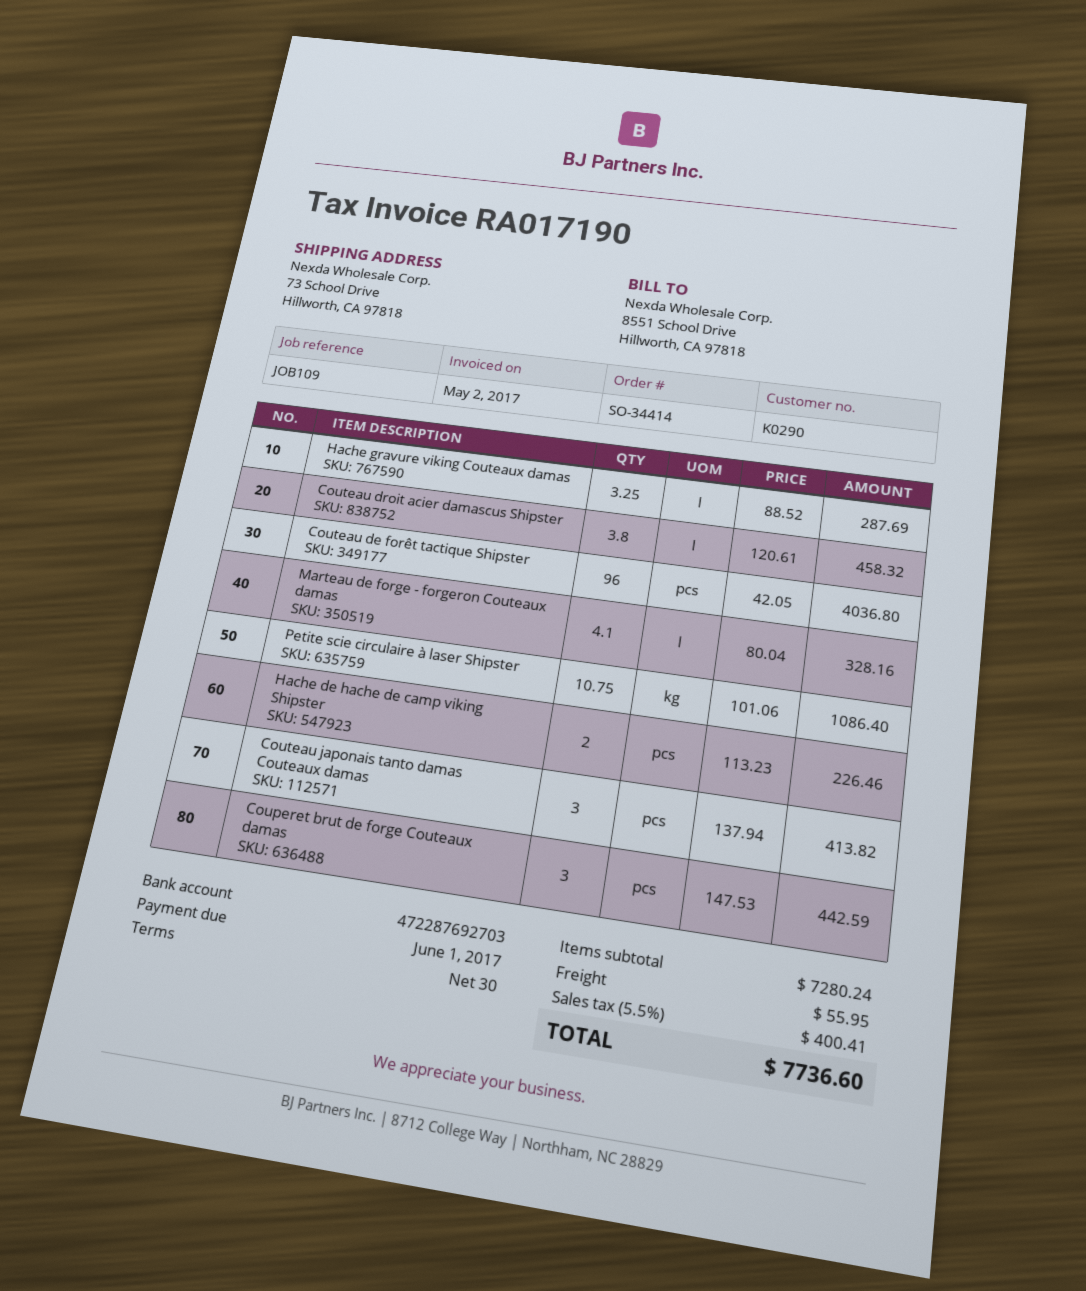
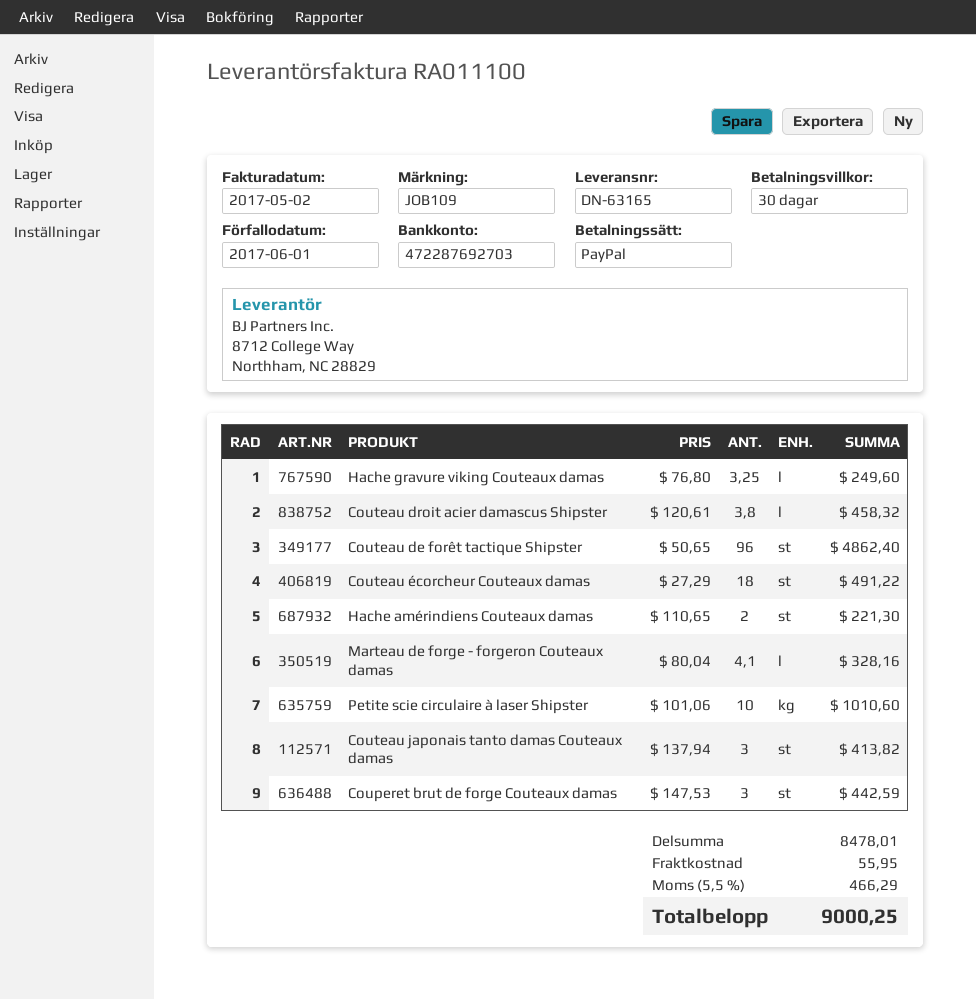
invoice number: RA017190 -> RA011100
Hache gravure viking Couteaux damas: 3.25 x 88.52 = 287.69 -> 3.25 x 76.80 = 249.60
Couteau de forêt tactique Shipster: 96 x 42.05 = 4036.80 -> 96 x 50.65 = 4862.40
Petite scie circulaire à laser Shipster: 10.75 x 101.06 = 1086.40 -> 10 x 101.06 = 1010.60
Hache de hache de camp viking Shipster: 2 x 113.23 = 226.46 -> none
Couteau écorcheur Couteaux damas: none -> 18 x 27.29 = 491.22
Hache amérindiens Couteaux damas: none -> 2 x 110.65 = 221.30
subtotal: 7280.24 -> 8478.01
tax: 5.5% = 400.41 -> 5.5% = 466.29
total: 7736.60 -> 9000.25

